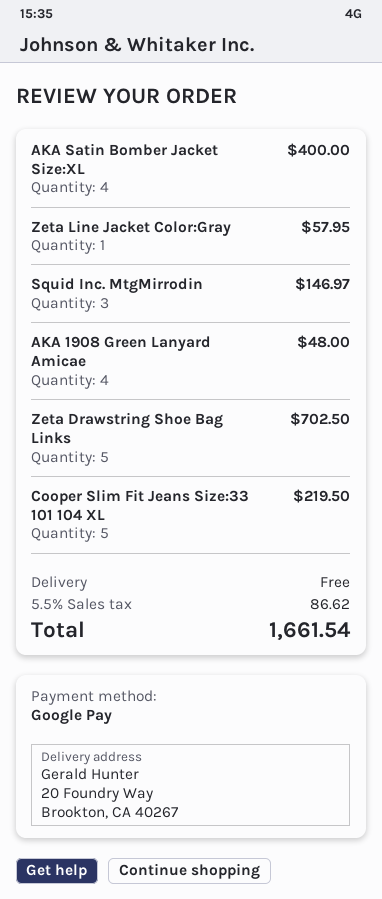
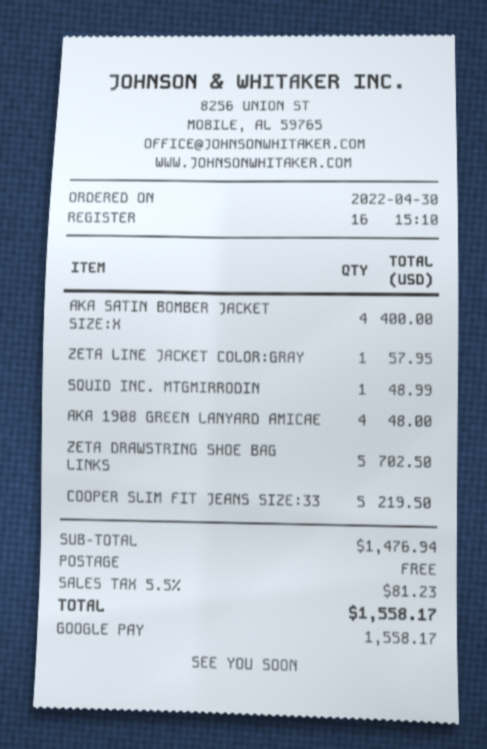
Squid Inc. MtgMirrodin: 3 for 146.97 -> 1 for 48.99
tax: 5.5% = 86.62 -> 5.5% = 81.23
total: 1661.54 -> 1558.17

